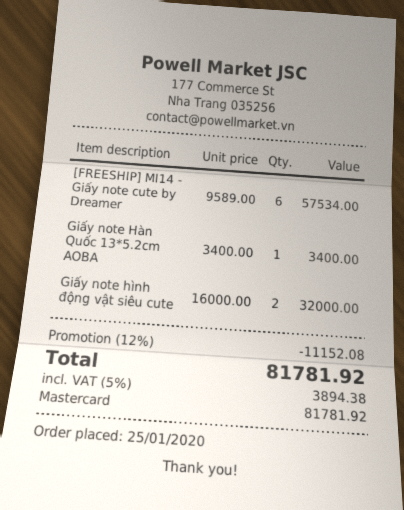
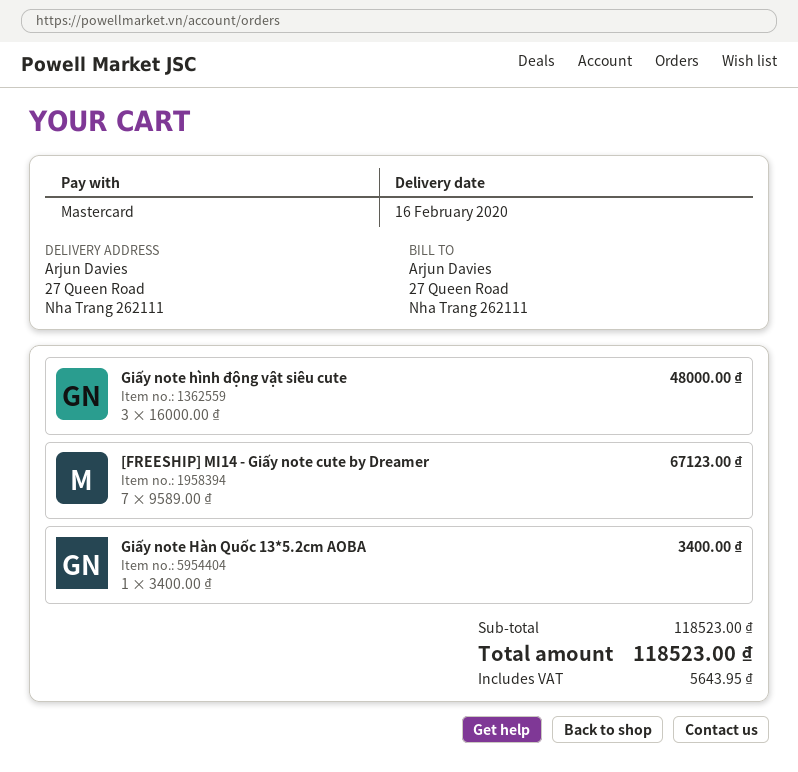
[FREESHIP] MI14 - Giấy note cute by Dreamer: 6 x 9589.00 = 57534.00 -> 7 x 9589.00 = 67123.00
Giấy note hình động vật siêu cute: 2 x 16000.00 = 32000.00 -> 3 x 16000.00 = 48000.00
discount: 12% = 11152.08 -> none
tax: 3894.38 -> 5643.95
total: 81781.92 -> 118523.00

